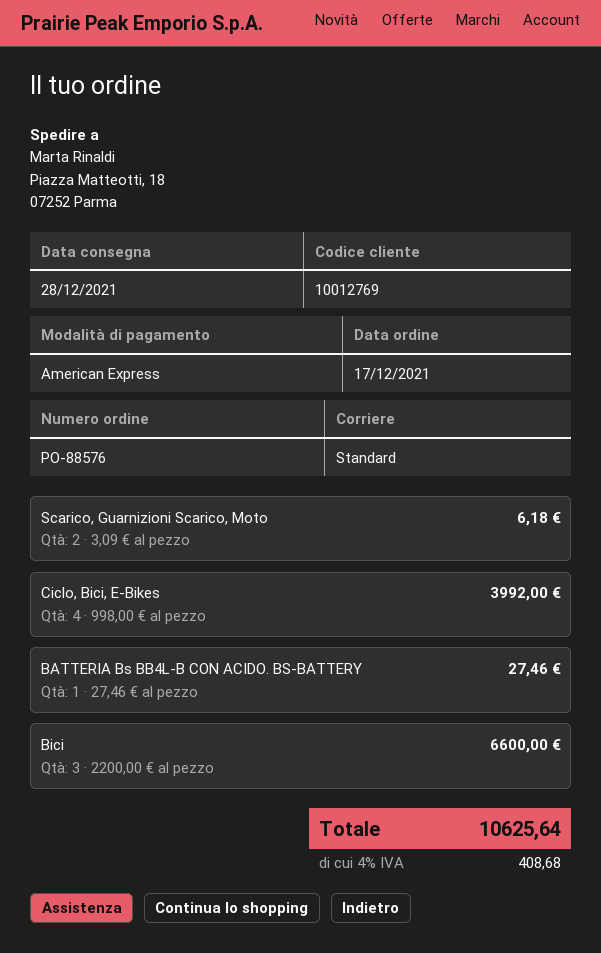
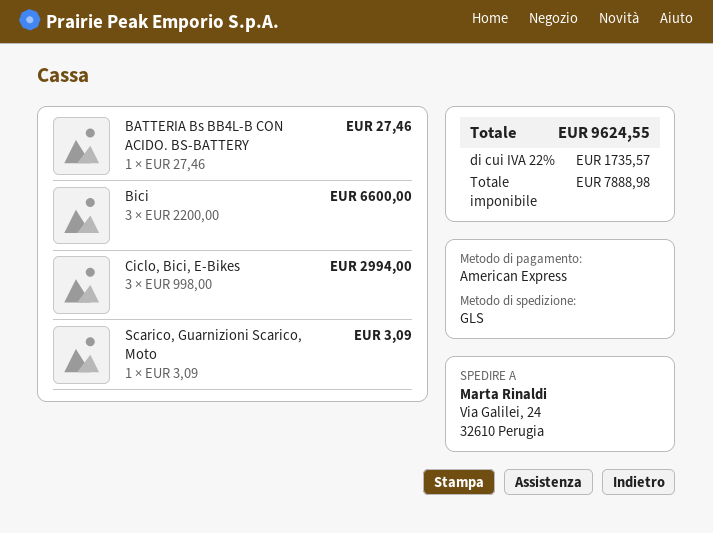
shipping method: standard -> GLS
ship to: Piazza Matteotti, 18, 07252 Parma -> Via Galilei, 24, 32610 Perugia
Scarico, Guarnizioni Scarico, Moto: 2 x 3.09 = 6.18 -> 1 x 3.09 = 3.09
Ciclo, Bici, E-Bikes: 4 x 998.00 = 3992.00 -> 3 x 998.00 = 2994.00
tax: 4% = 408.68 -> 22% = 1735.57
total: 10625.64 -> 9624.55

